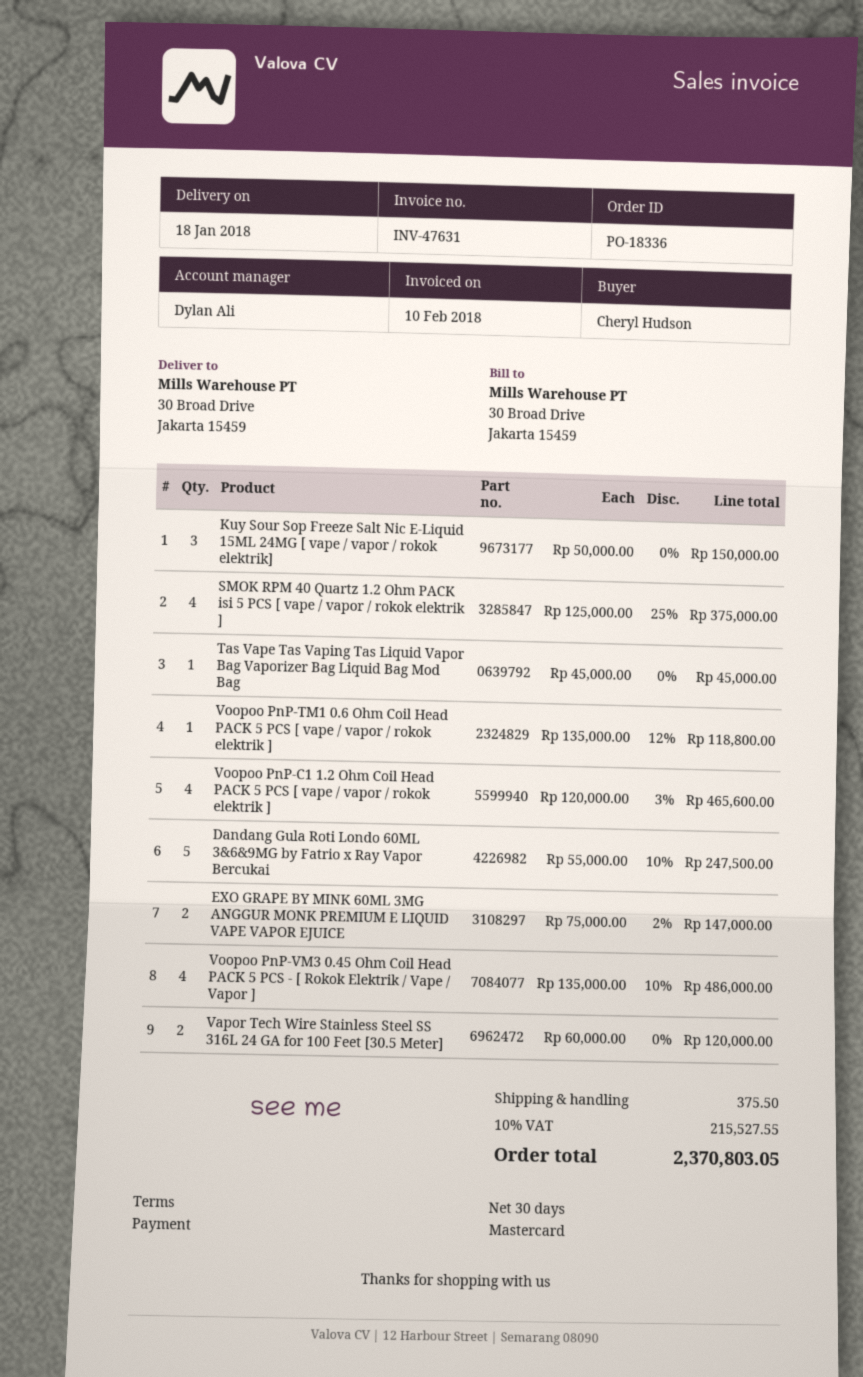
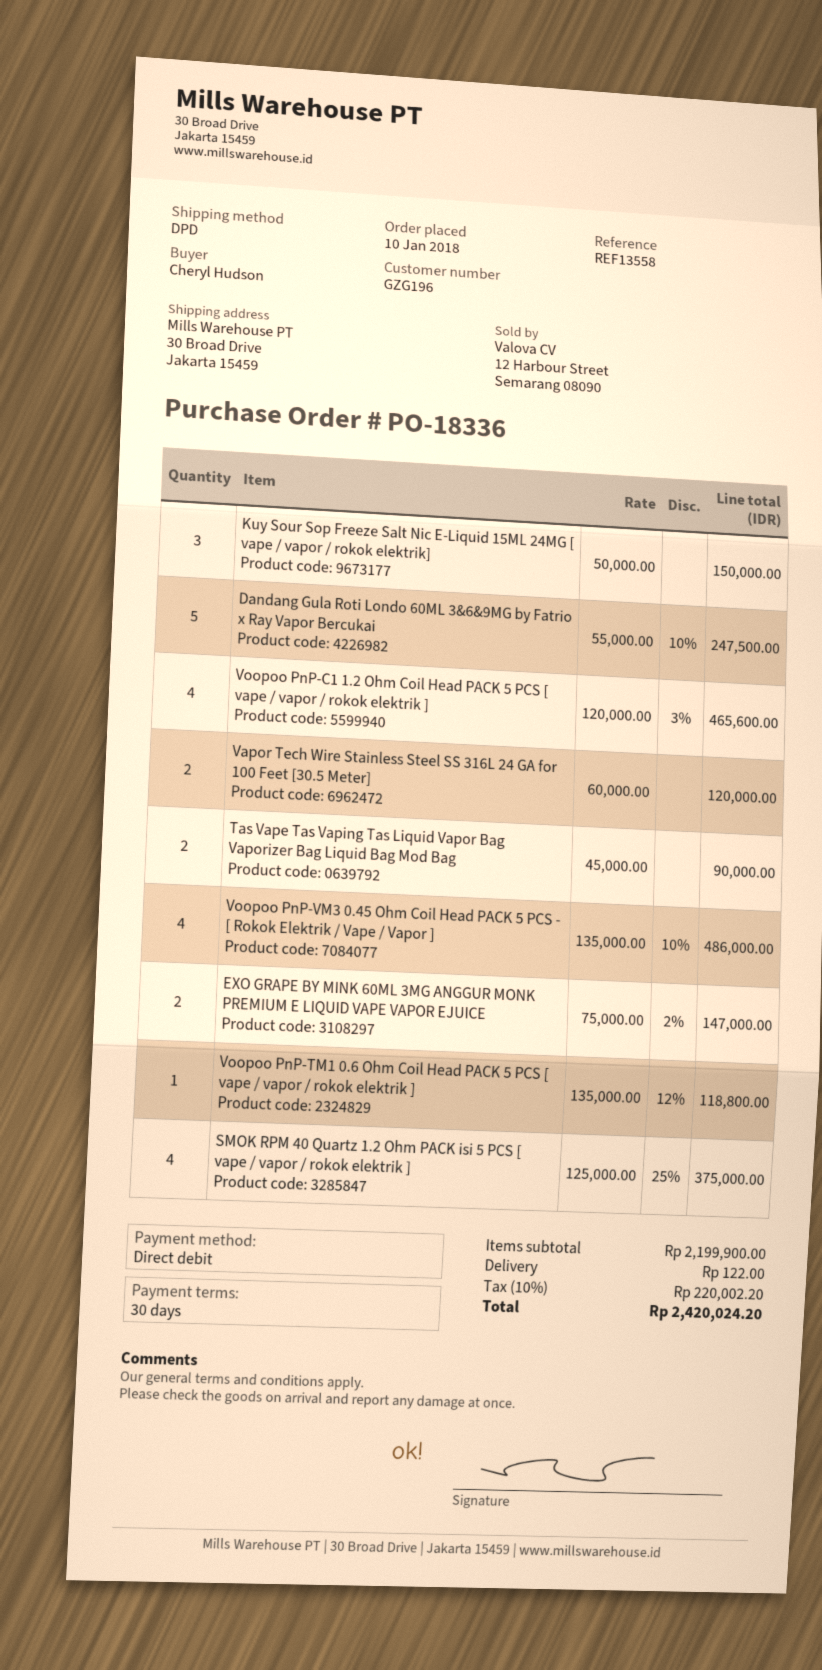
payment method: Mastercard -> direct debit
Tas Vape Tas Vaping Tas Liquid Vapor Bag Vaporizer Bag Liquid Bag Mod Bag: 1 x 45000.00 = 45000.00 -> 2 x 45000.00 = 90000.00
shipping: 375.50 -> 122.00
tax: 10% = 215527.55 -> 10% = 220002.20
total: 2370803.05 -> 2420024.20

